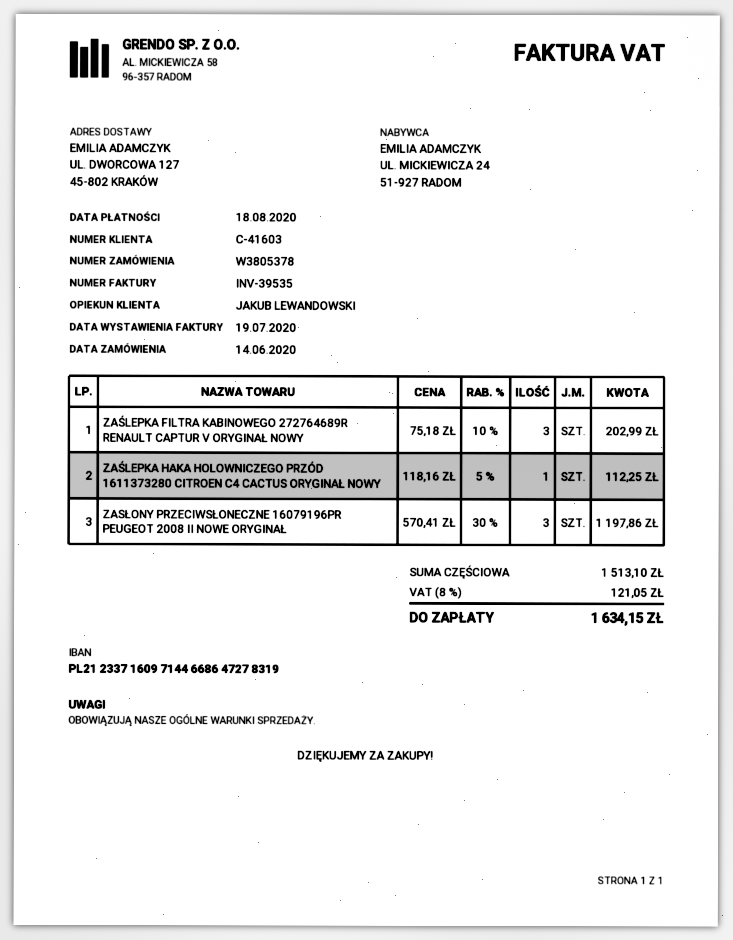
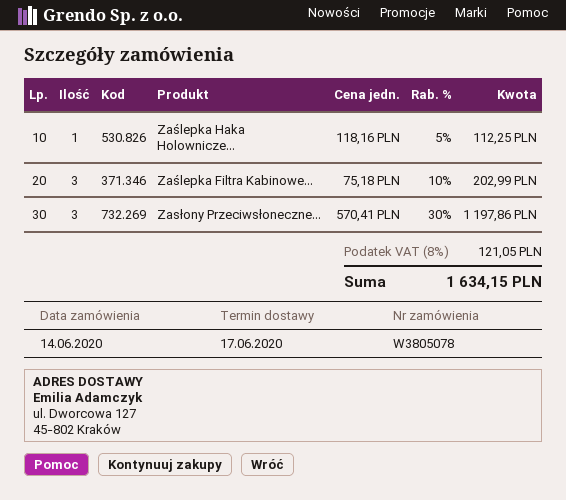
order number: W3805378 -> W3805078

